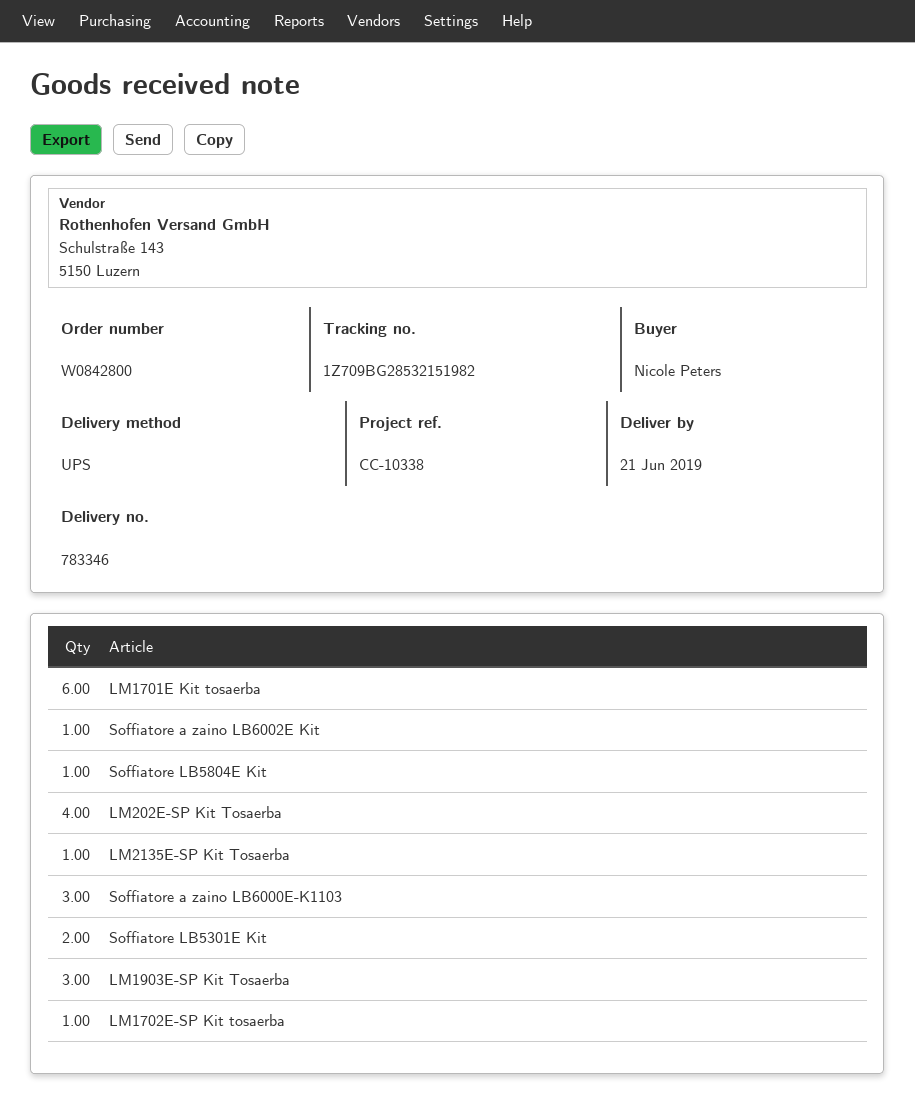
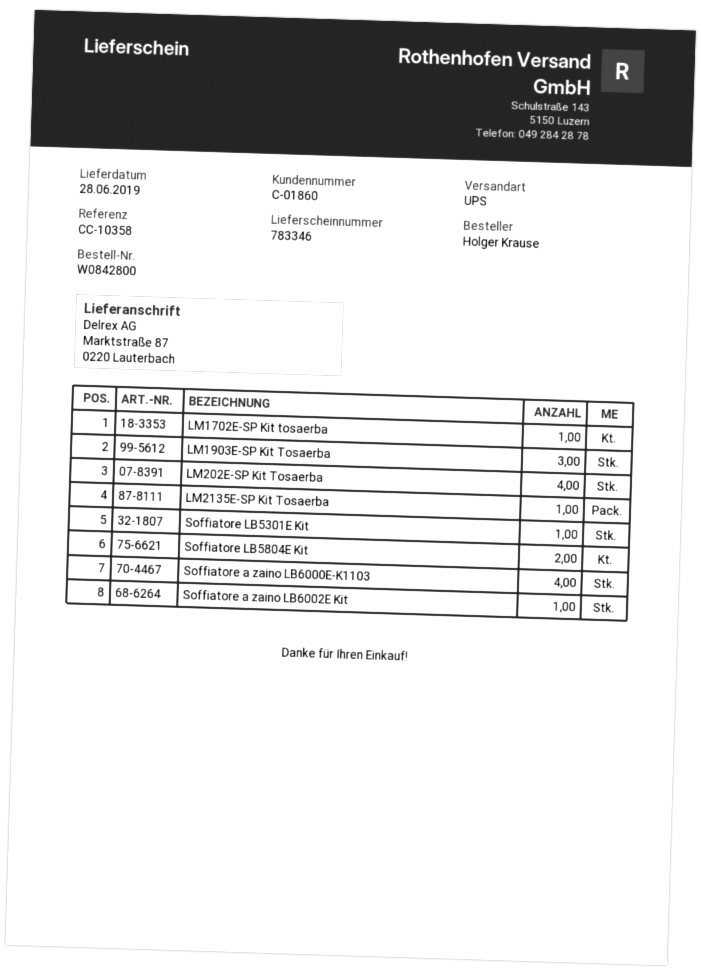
delivery date: 2019-06-21 -> 2019-06-28
reference: CC-10338 -> CC-10358
ordered by: Nicole Peters -> Holger Krause
LM1701E Kit tosaerba: 6 -> none
Soffiatore LB5804E Kit: 1 -> 2
Soffiatore a zaino LB6000E-K1103: 3 -> 4
Soffiatore LB5301E Kit: 2 -> 1

